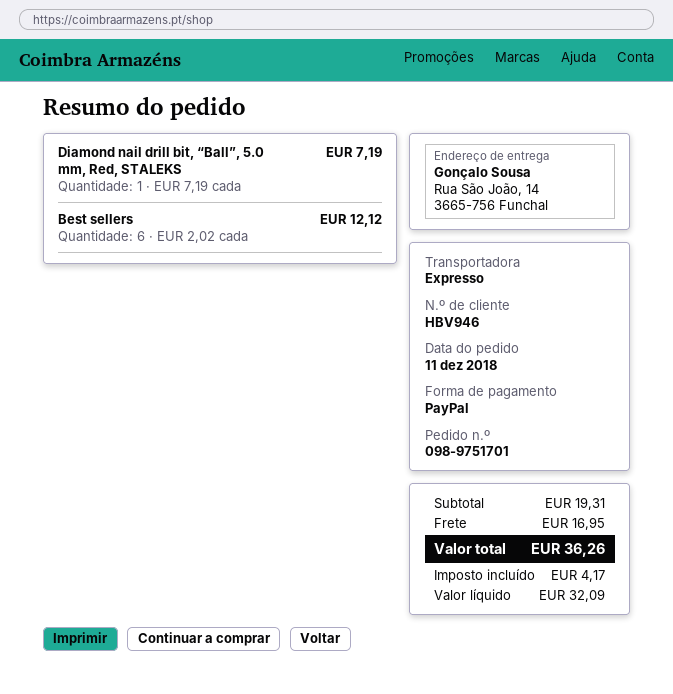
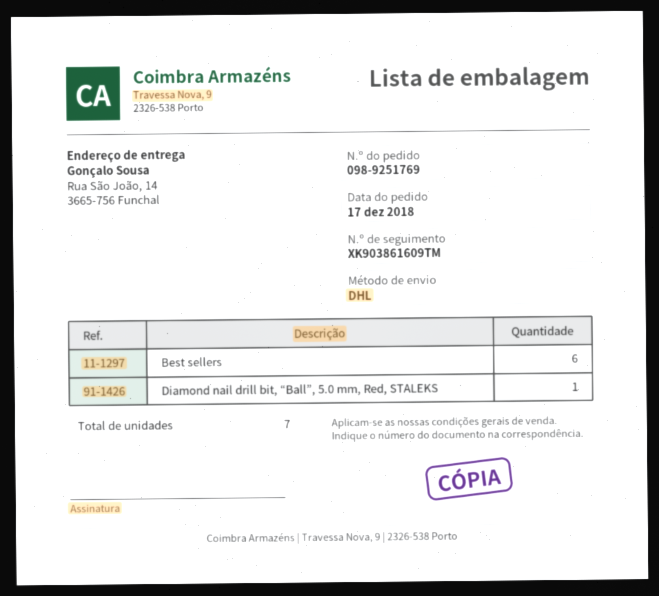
order number: 098-9751701 -> 098-9251769
order date: 2018-12-11 -> 2018-12-17
shipping method: express -> DHL

